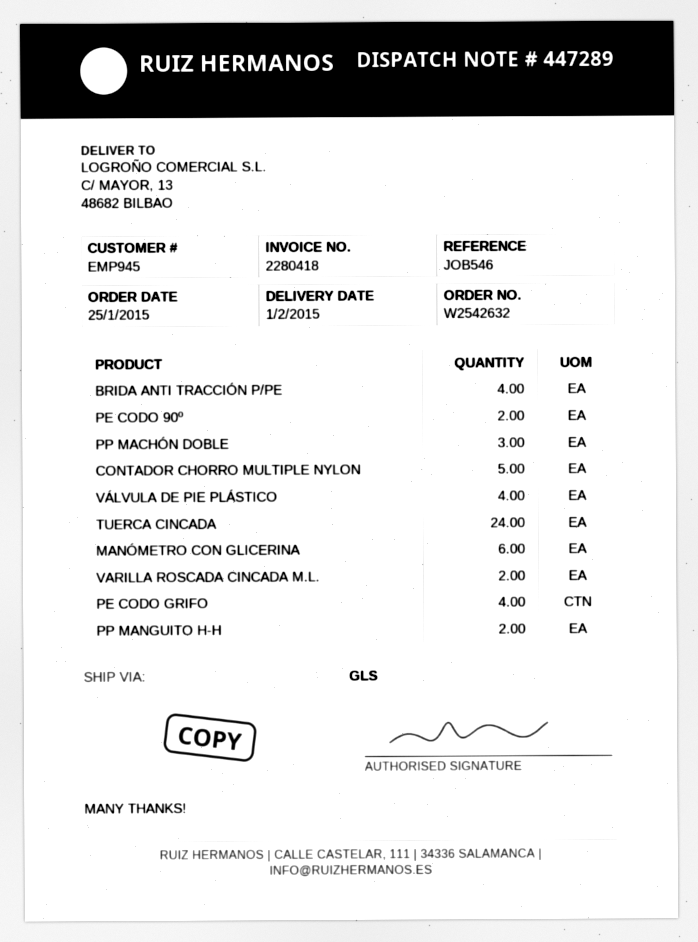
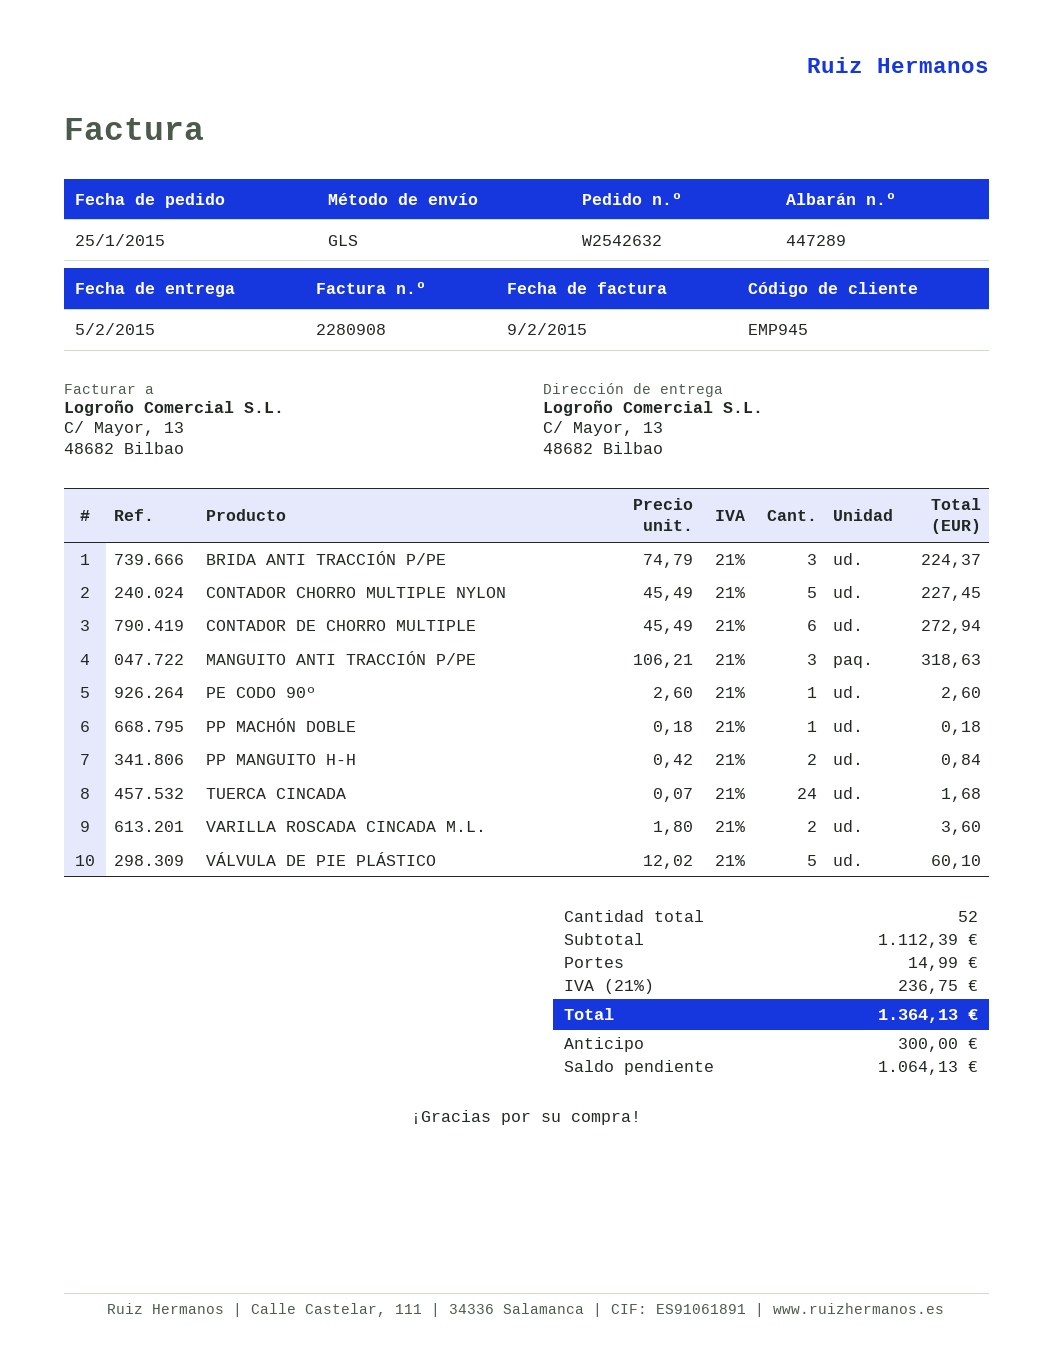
delivery date: 2015-02-01 -> 2015-02-05
invoice number: 2280418 -> 2280908
BRIDA ANTI TRACCIÓN P/PE: 4 -> 3
PE CODO 90º: 2 -> 1
PP MACHÓN DOBLE: 3 -> 1
VÁLVULA DE PIE PLÁSTICO: 4 -> 5
MANÓMETRO CON GLICERINA: 6 -> none
PE CODO GRIFO: 4 -> none
CONTADOR DE CHORRO MULTIPLE: none -> 6
MANGUITO ANTI TRACCIÓN P/PE: none -> 3

